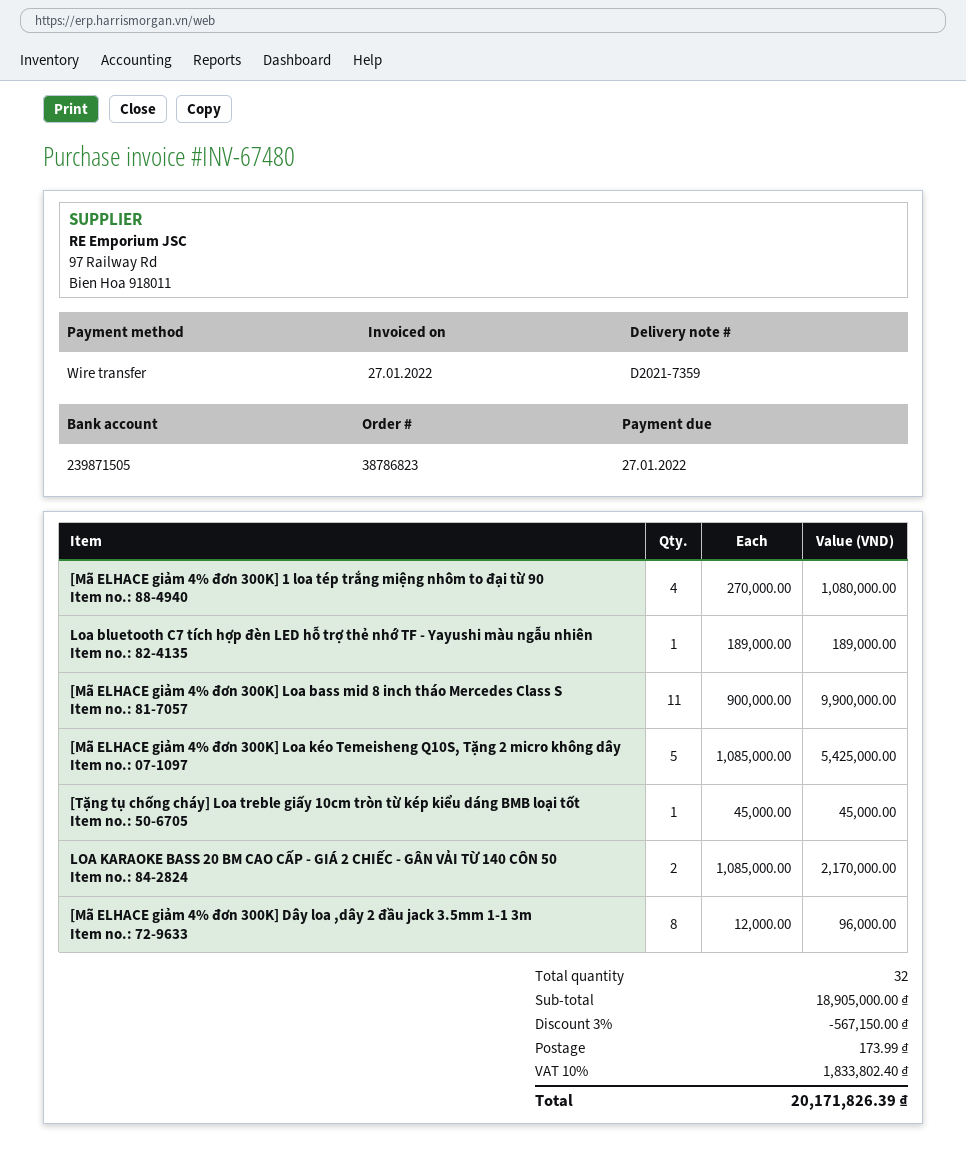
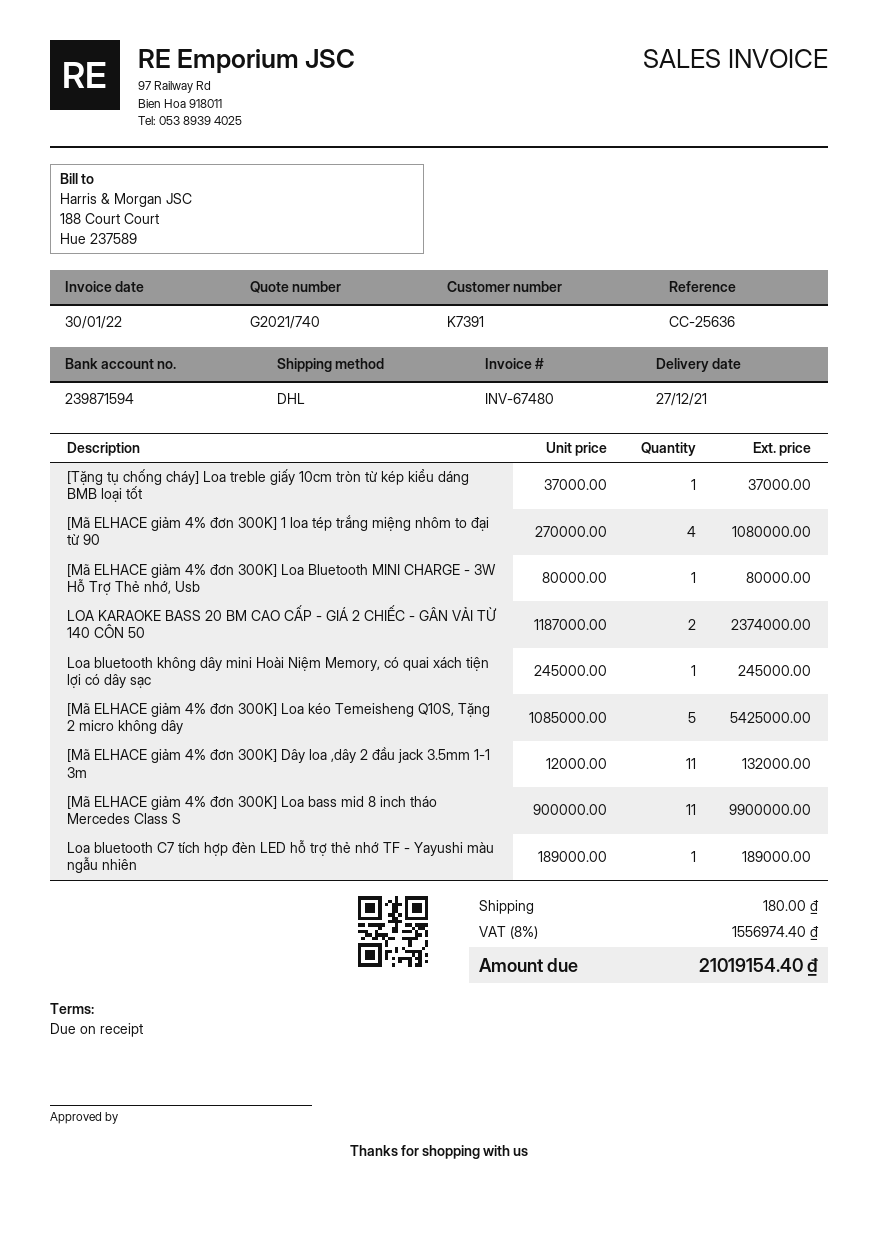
invoice date: 2022-01-27 -> 2022-01-30
bank account: 239871505 -> 239871594
[Tặng tụ chống cháy] Loa treble giấy 10cm tròn từ kép kiểu dáng BMB loại tốt: 1 x 45000.00 = 45000.00 -> 1 x 37000.00 = 37000.00
LOA KARAOKE BASS 20 BM CAO CẤP - GIÁ 2 CHIẾC - GÂN VẢI TỪ 140 CÔN 50: 2 x 1085000.00 = 2170000.00 -> 2 x 1187000.00 = 2374000.00
[Mã ELHACE giảm 4% đơn 300K] Dây loa ,dây 2 đầu jack 3.5mm 1-1 3m: 8 x 12000.00 = 96000.00 -> 11 x 12000.00 = 132000.00
[Mã ELHACE giảm 4% đơn 300K] Loa Bluetooth MINI CHARGE - 3W Hỗ Trợ Thẻ nhớ, Usb: none -> 1 x 80000.00 = 80000.00
Loa bluetooth không dây mini Hoài Niệm Memory, có quai xách tiện lợi có dây sạc: none -> 1 x 245000.00 = 245000.00
discount: 3% = 567150.00 -> none
shipping: 173.99 -> 180.00
tax: 10% = 1833802.40 -> 8% = 1556974.40
total: 20171826.39 -> 21019154.40

